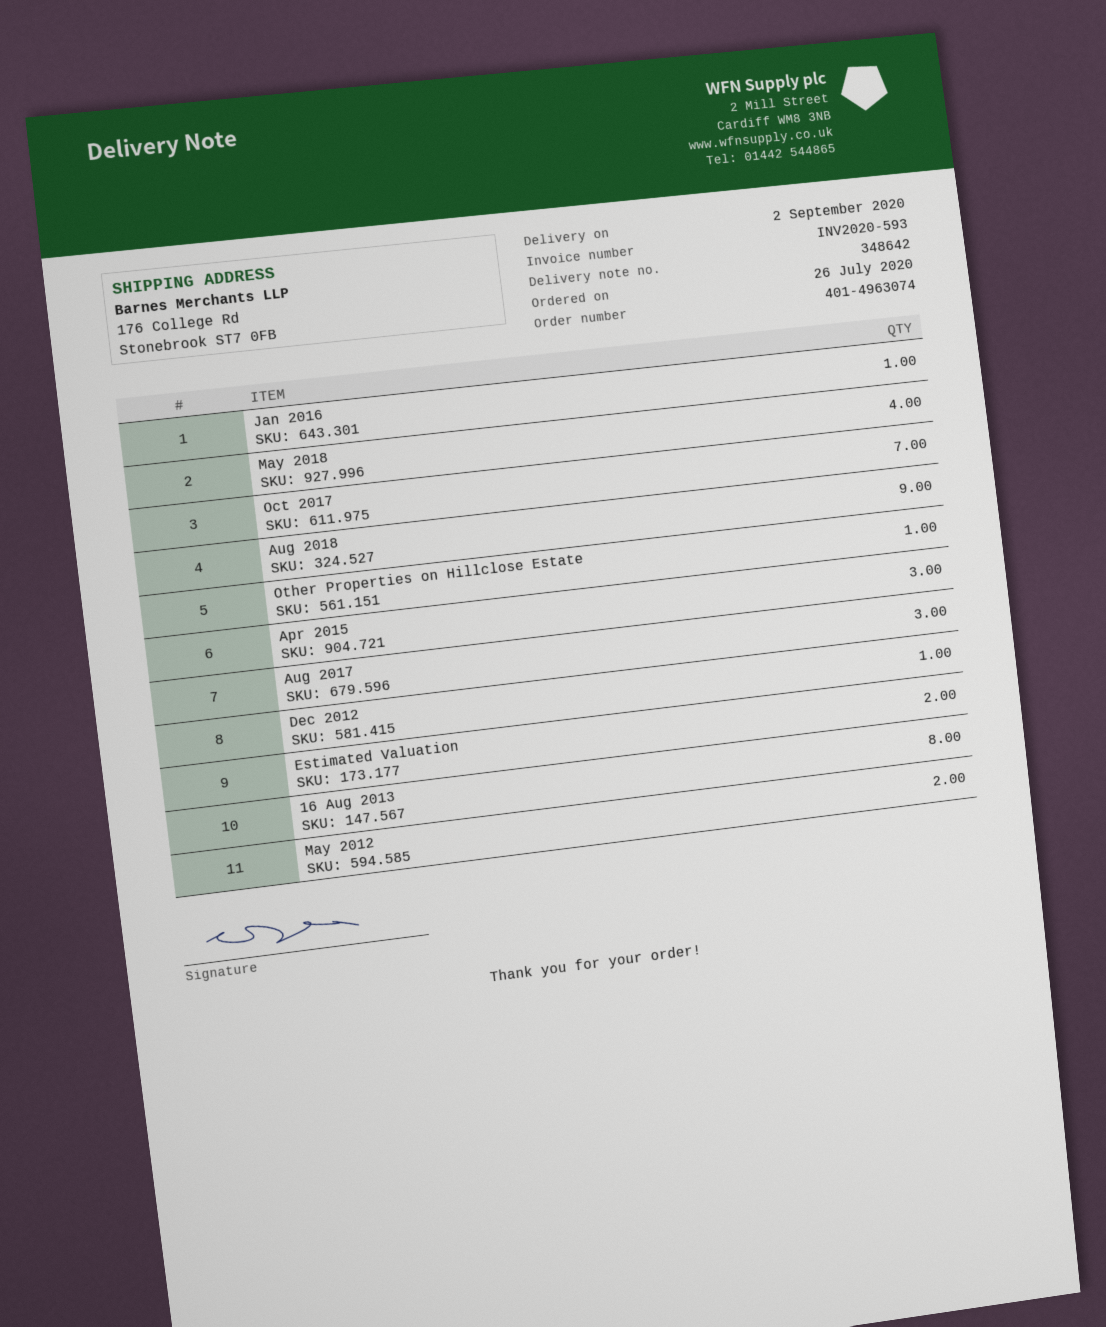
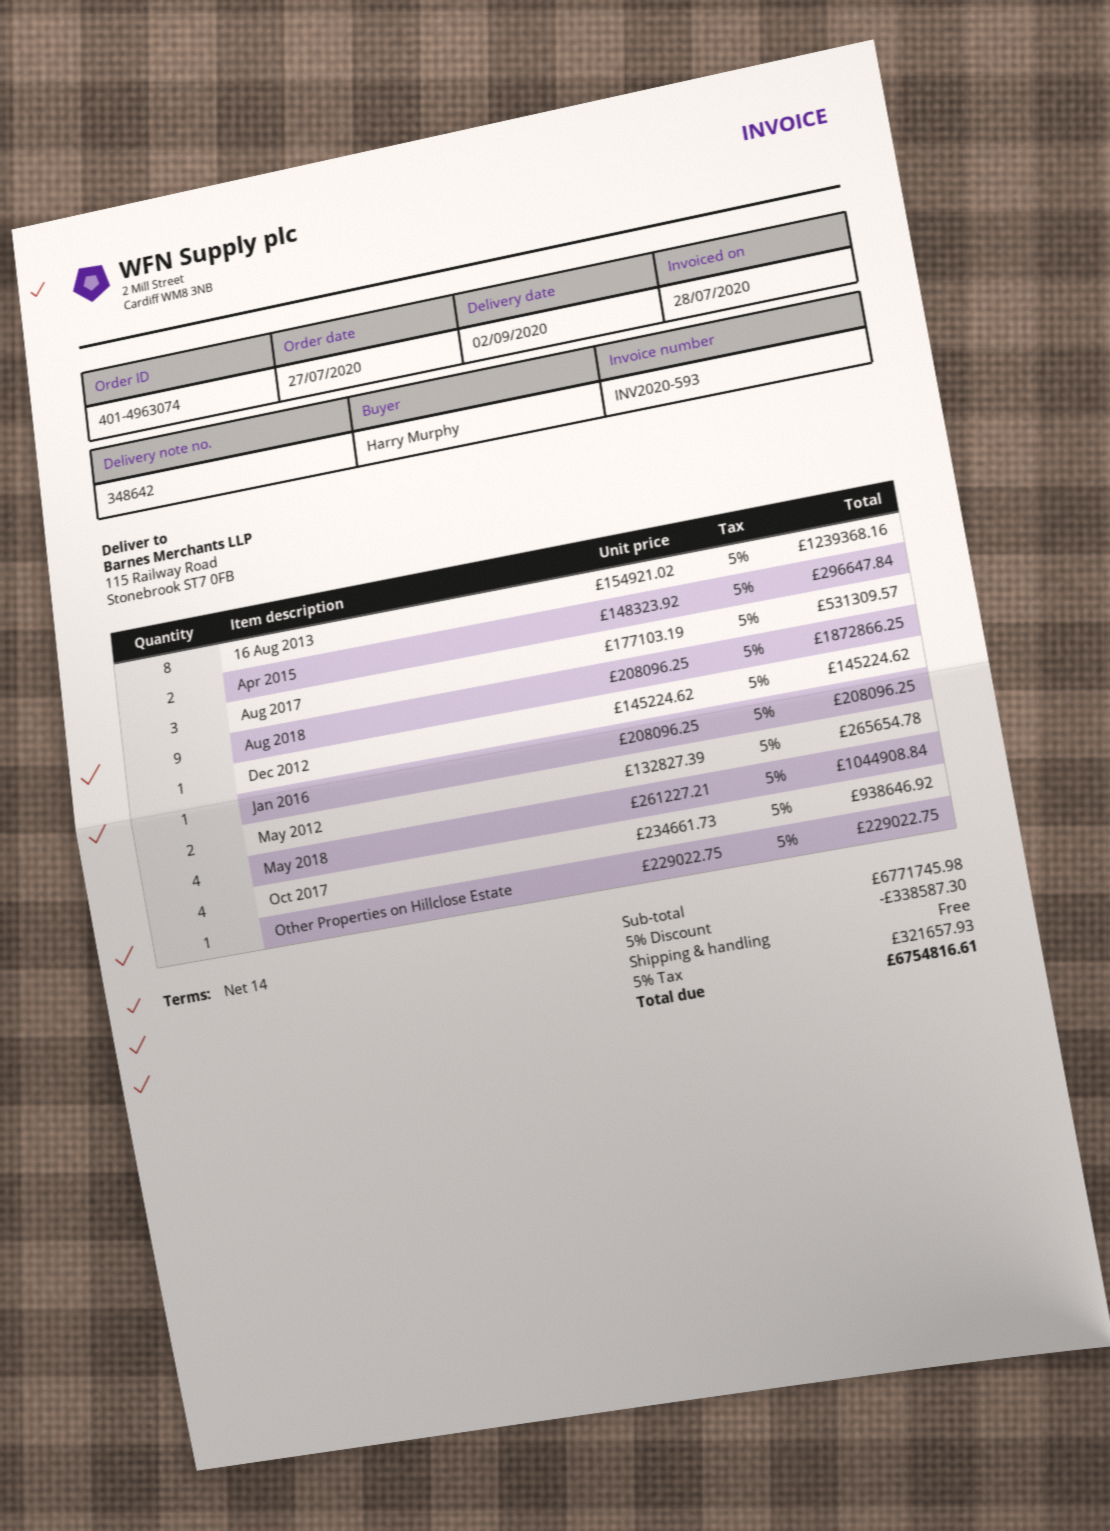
order date: 2020-07-26 -> 2020-07-27
ship to: 176 College Rd, Stonebrook ST7 0FB -> 115 Railway Road, Stonebrook ST7 0FB
Oct 2017: 7 -> 4
Apr 2015: 3 -> 2
Estimated Valuation: 2 -> none

